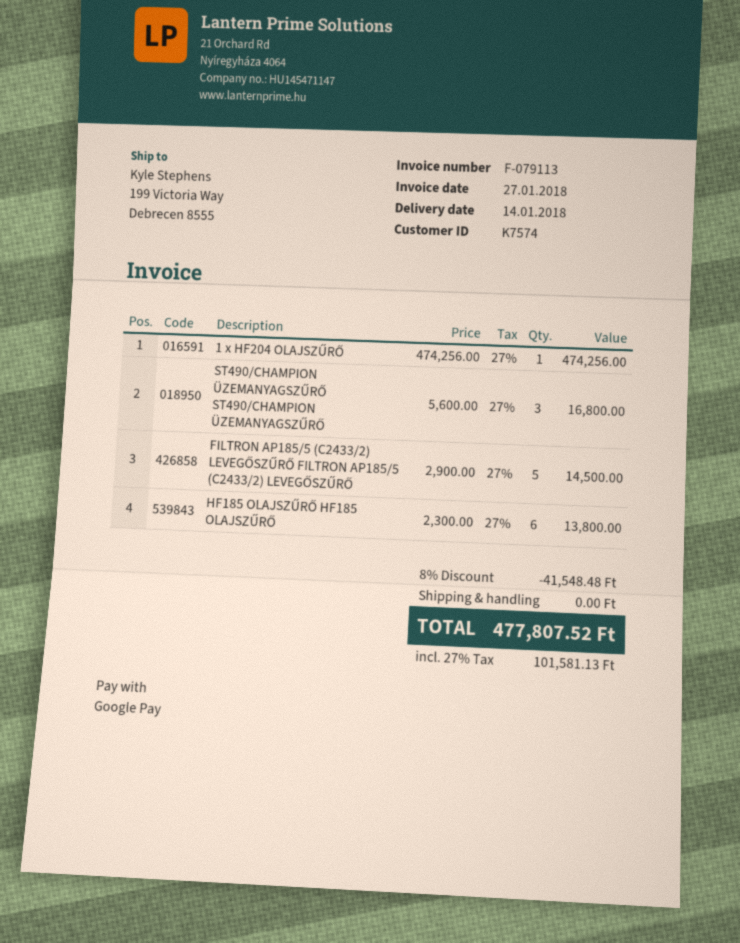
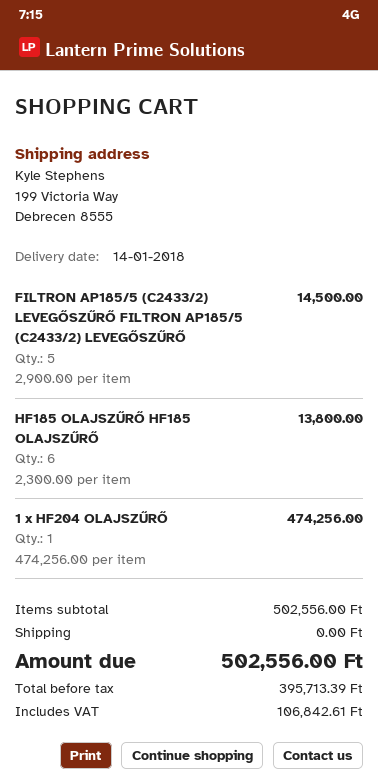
ST490/CHAMPION ÜZEMANYAGSZŰRŐ ST490/CHAMPION ÜZEMANYAGSZŰRŐ: 3 x 5600.00 = 16800.00 -> none
discount: 8% = 41548.48 -> none
tax: 101581.13 -> 106842.61
total: 477807.52 -> 502556.00

